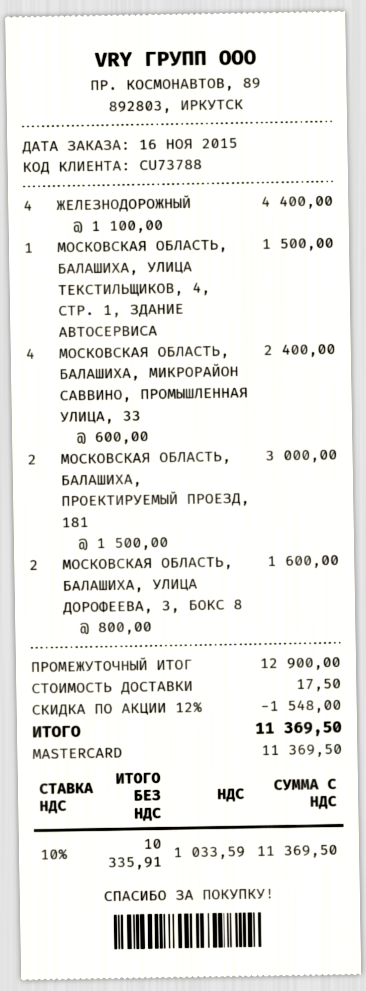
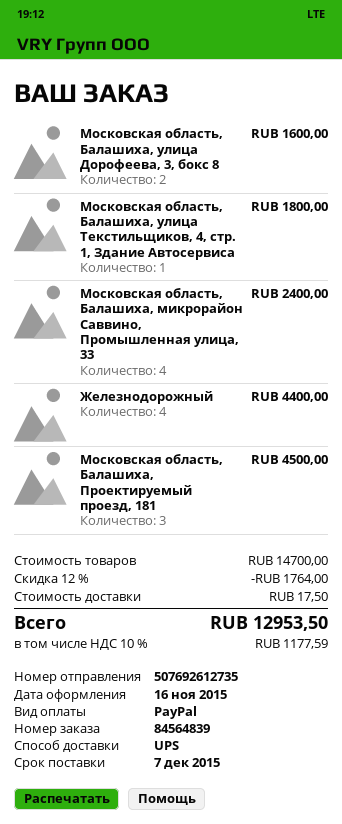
payment method: Mastercard -> PayPal
МОСКОВСКАЯ ОБЛАСТЬ, БАЛАШИХА, УЛИЦА ТЕКСТИЛЬЩИКОВ, 4, СТР. 1, ЗДАНИЕ АВТОСЕРВИСА: 1 for 1500.00 -> 1 for 1800.00
МОСКОВСКАЯ ОБЛАСТЬ, БАЛАШИХА, ПРОЕКТИРУЕМЫЙ ПРОЕЗД, 181: 2 for 3000.00 -> 3 for 4500.00
subtotal: 12900.00 -> 14700.00
discount: 12% = 1548.00 -> 12% = 1764.00
tax: 10% = 1033.59 -> 10% = 1177.59
total: 11369.50 -> 12953.50

